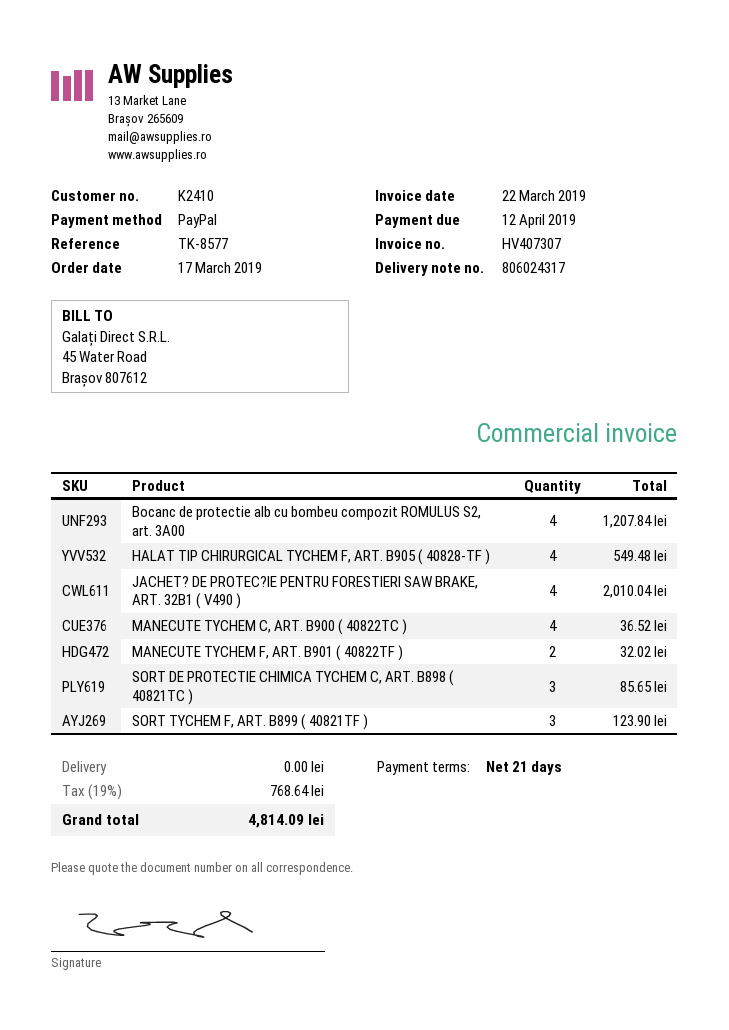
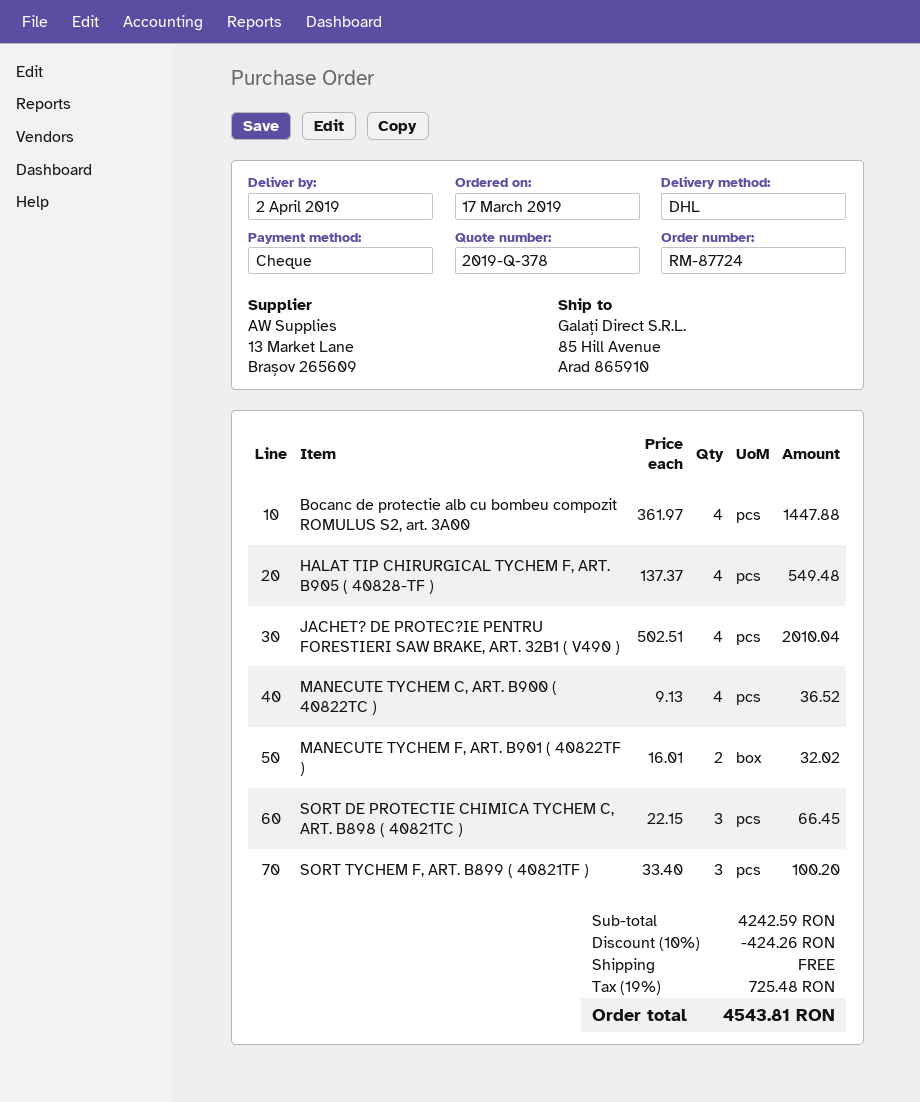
payment method: PayPal -> cheque
Bocanc de protectie alb cu bombeu compozit ROMULUS S2, art. 3A00: 4 for 1207.84 -> 4 for 1447.88
SORT DE PROTECTIE CHIMICA TYCHEM C, ART. B898 ( 40821TC ): 3 for 85.65 -> 3 for 66.45
SORT TYCHEM F, ART. B899 ( 40821TF ): 3 for 123.90 -> 3 for 100.20
discount: none -> 10% = 424.26
tax: 19% = 768.64 -> 19% = 725.48
total: 4814.09 -> 4543.81

